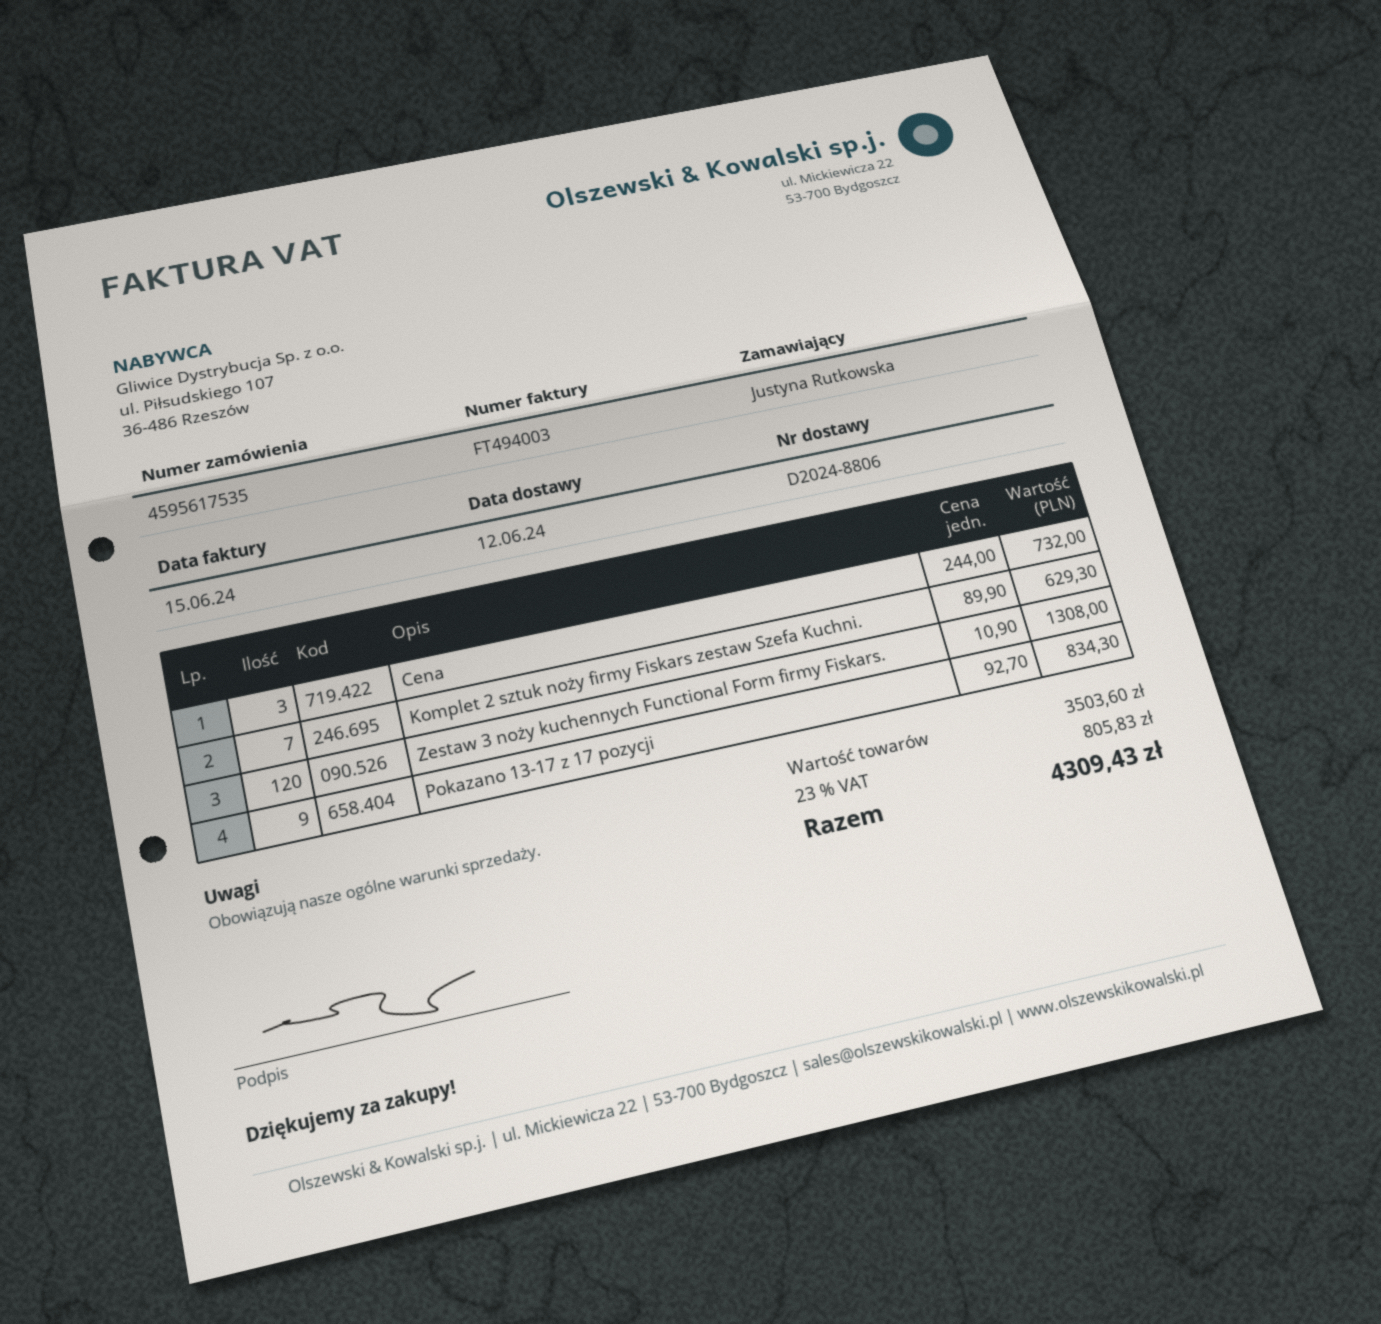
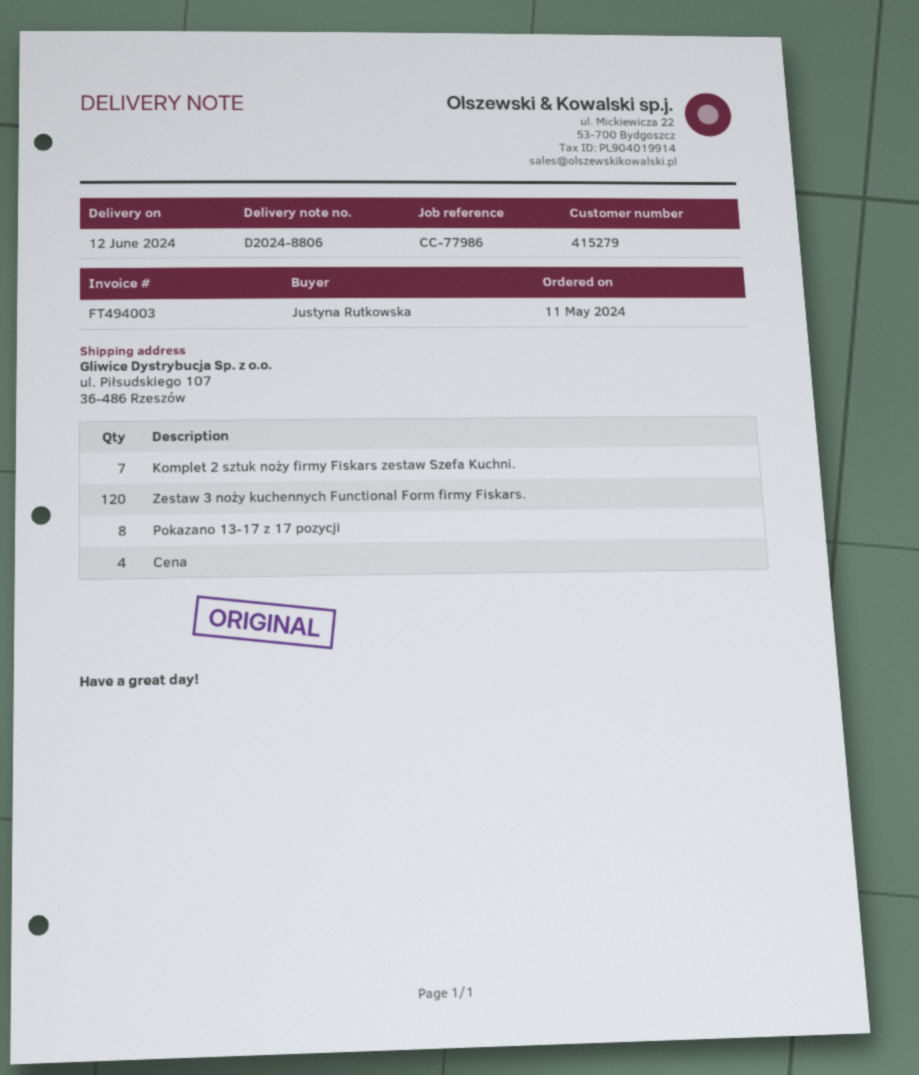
Cena: 3 -> 4
Pokazano 13-17 z 17 pozycji: 9 -> 8

